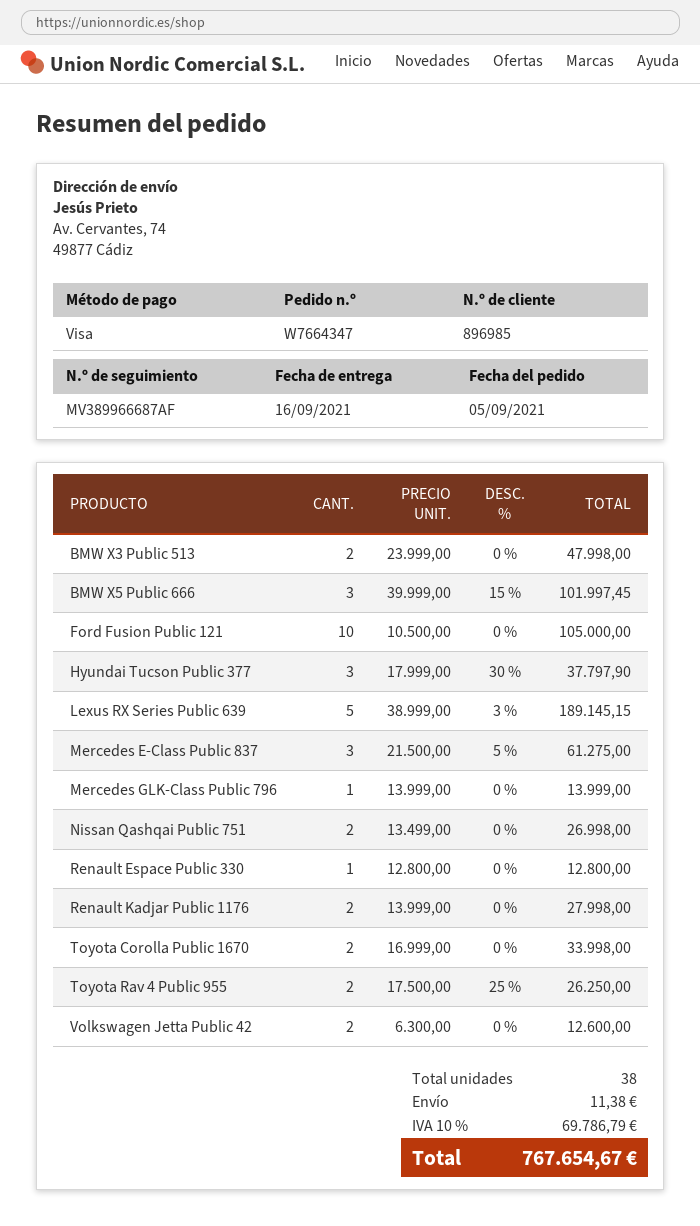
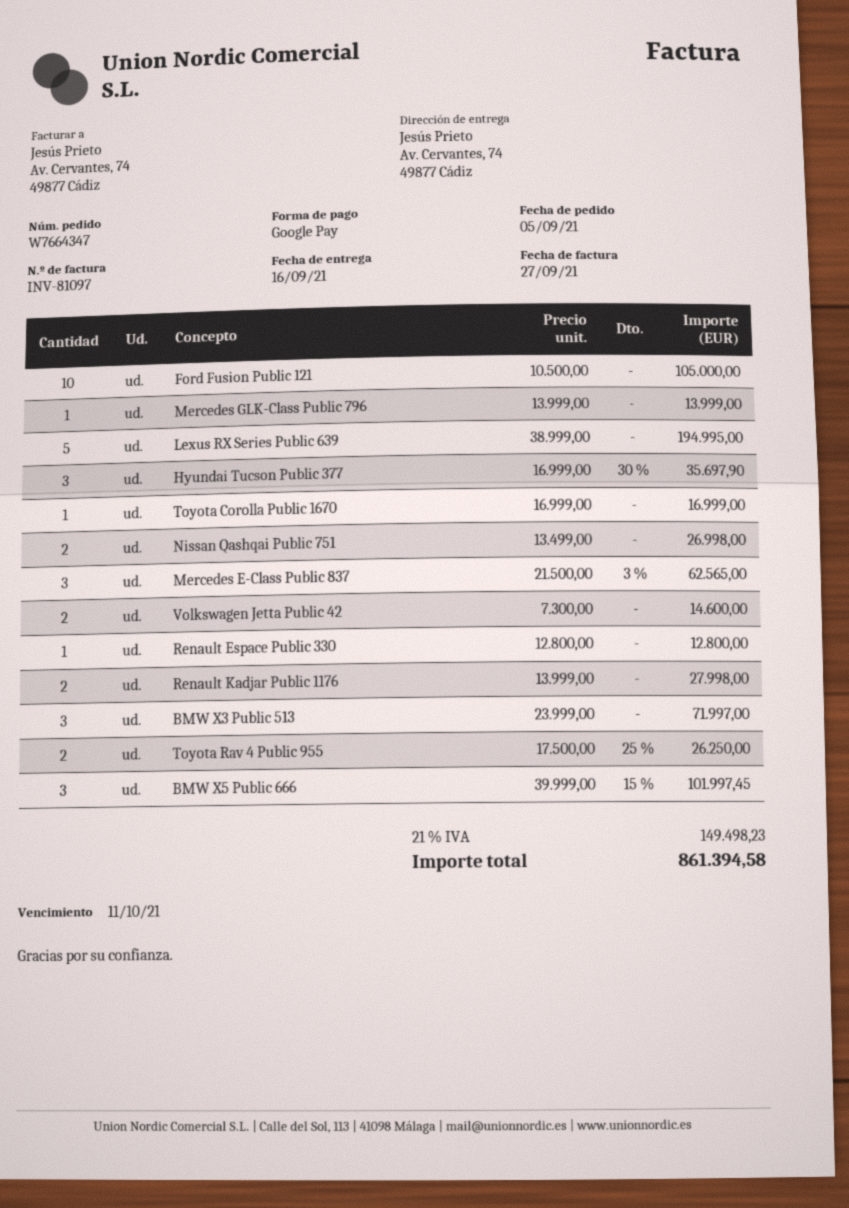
payment method: Visa -> Google Pay
BMW X3 Public 513: 2 x 23999.00 = 47998.00 -> 3 x 23999.00 = 71997.00
Hyundai Tucson Public 377: 3 x 17999.00 - 30% = 37797.90 -> 3 x 16999.00 - 30% = 35697.90
Lexus RX Series Public 639: 5 x 38999.00 - 3% = 189145.15 -> 5 x 38999.00 = 194995.00
Mercedes E-Class Public 837: 3 x 21500.00 - 5% = 61275.00 -> 3 x 21500.00 - 3% = 62565.00
Toyota Corolla Public 1670: 2 x 16999.00 = 33998.00 -> 1 x 16999.00 = 16999.00
Volkswagen Jetta Public 42: 2 x 6300.00 = 12600.00 -> 2 x 7300.00 = 14600.00
shipping: 11.38 -> none
tax: 10% = 69786.79 -> 21% = 149498.23
total: 767654.67 -> 861394.58

